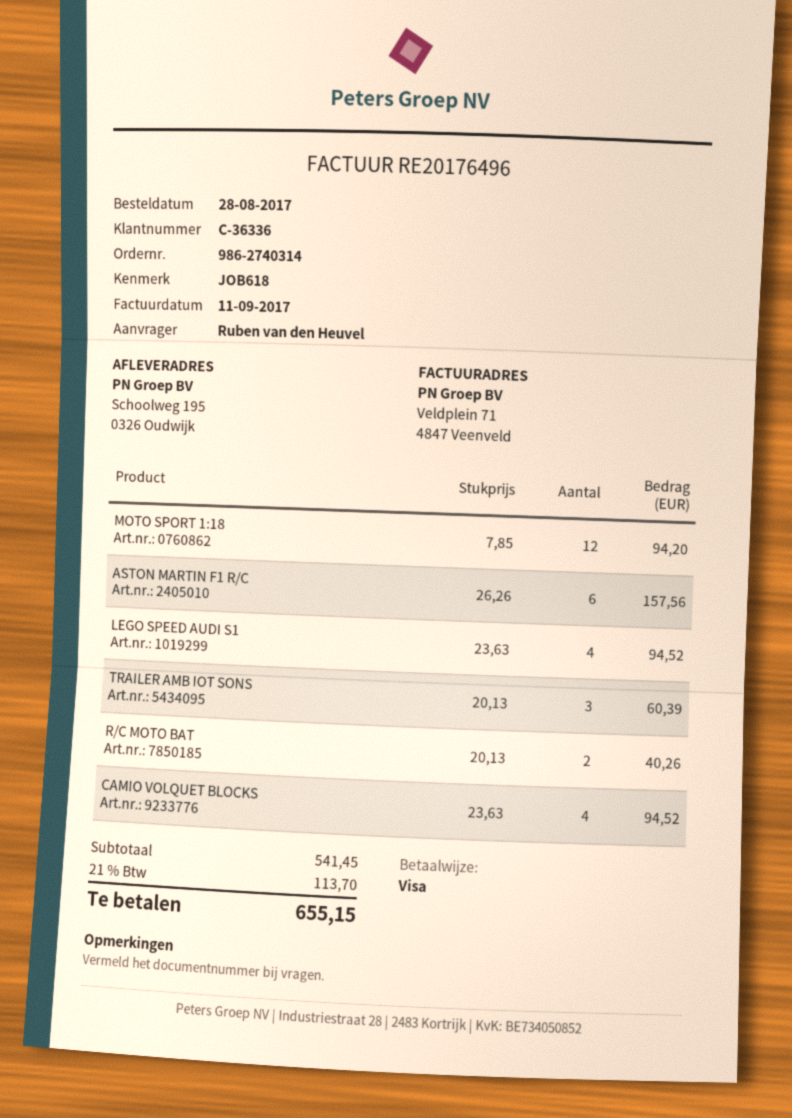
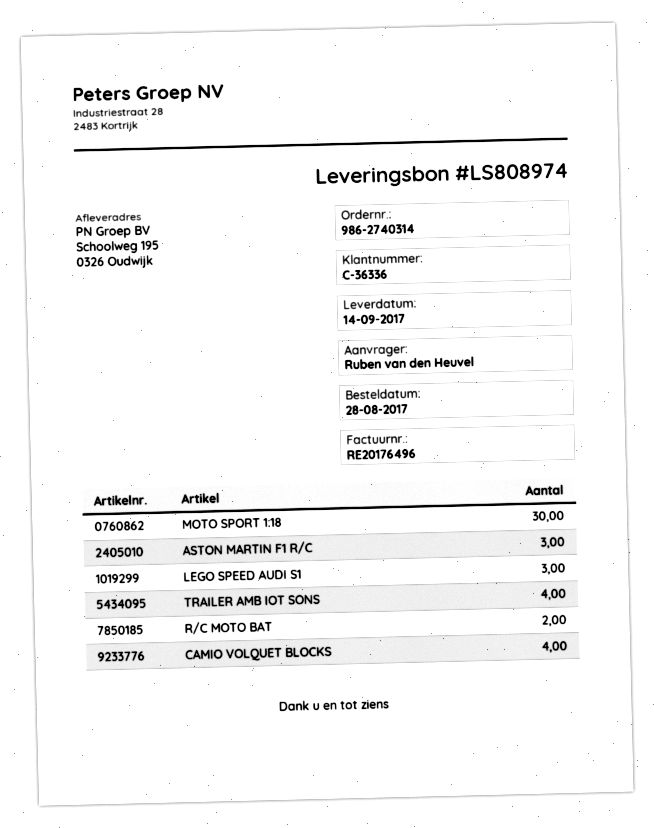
MOTO SPORT 1:18: 12 -> 30
ASTON MARTIN F1 R/C: 6 -> 3
LEGO SPEED AUDI S1: 4 -> 3
TRAILER AMB IOT SONS: 3 -> 4

